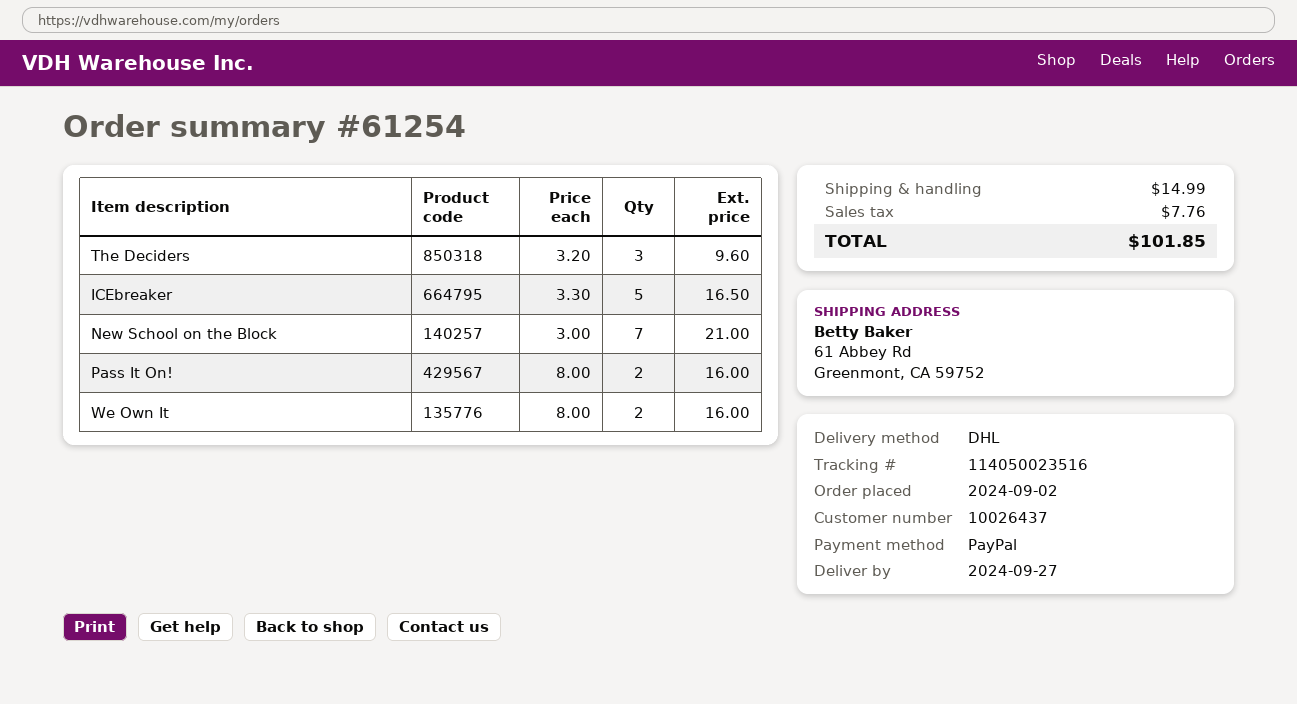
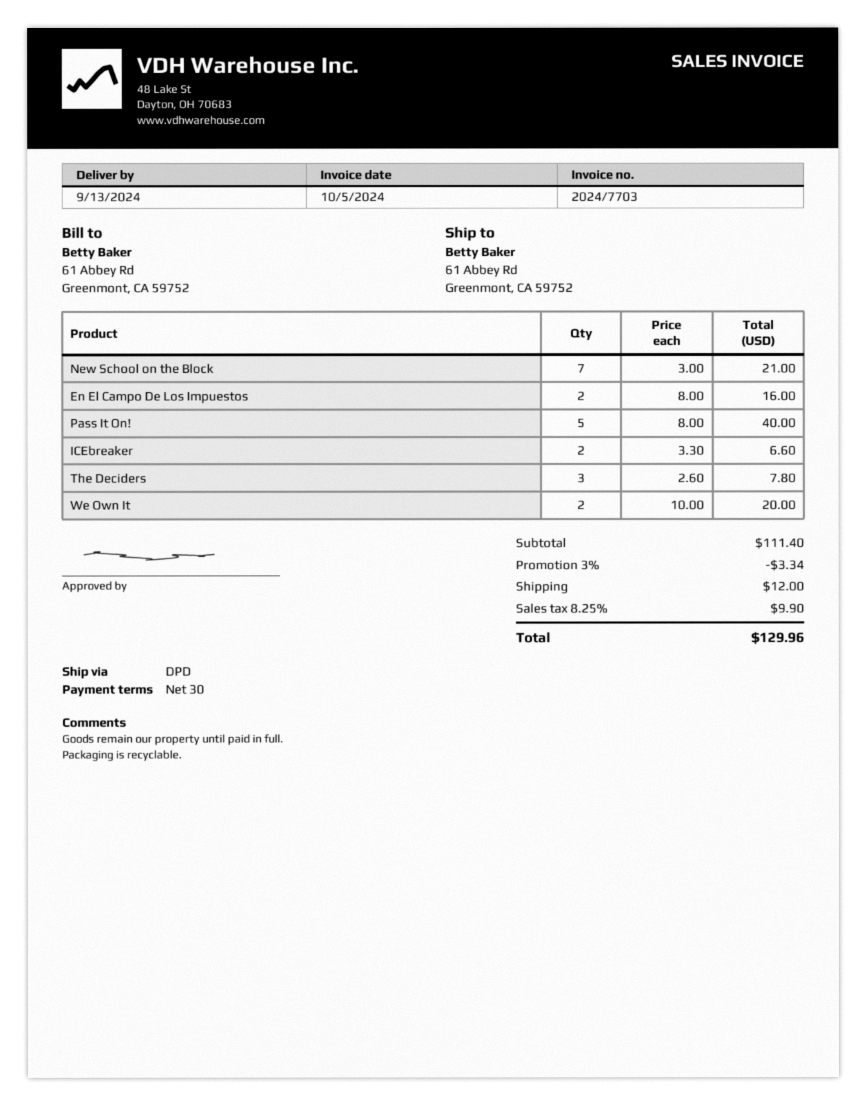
delivery date: 2024-09-27 -> 2024-09-13
shipping method: DHL -> DPD
The Deciders: 3 x 3.20 = 9.60 -> 3 x 2.60 = 7.80
ICEbreaker: 5 x 3.30 = 16.50 -> 2 x 3.30 = 6.60
Pass It On!: 2 x 8.00 = 16.00 -> 5 x 8.00 = 40.00
We Own It: 2 x 8.00 = 16.00 -> 2 x 10.00 = 20.00
En El Campo De Los Impuestos: none -> 2 x 8.00 = 16.00
discount: none -> 3% = 3.34
shipping: 14.99 -> 12.00
tax: 7.76 -> 9.90
total: 101.85 -> 129.96

